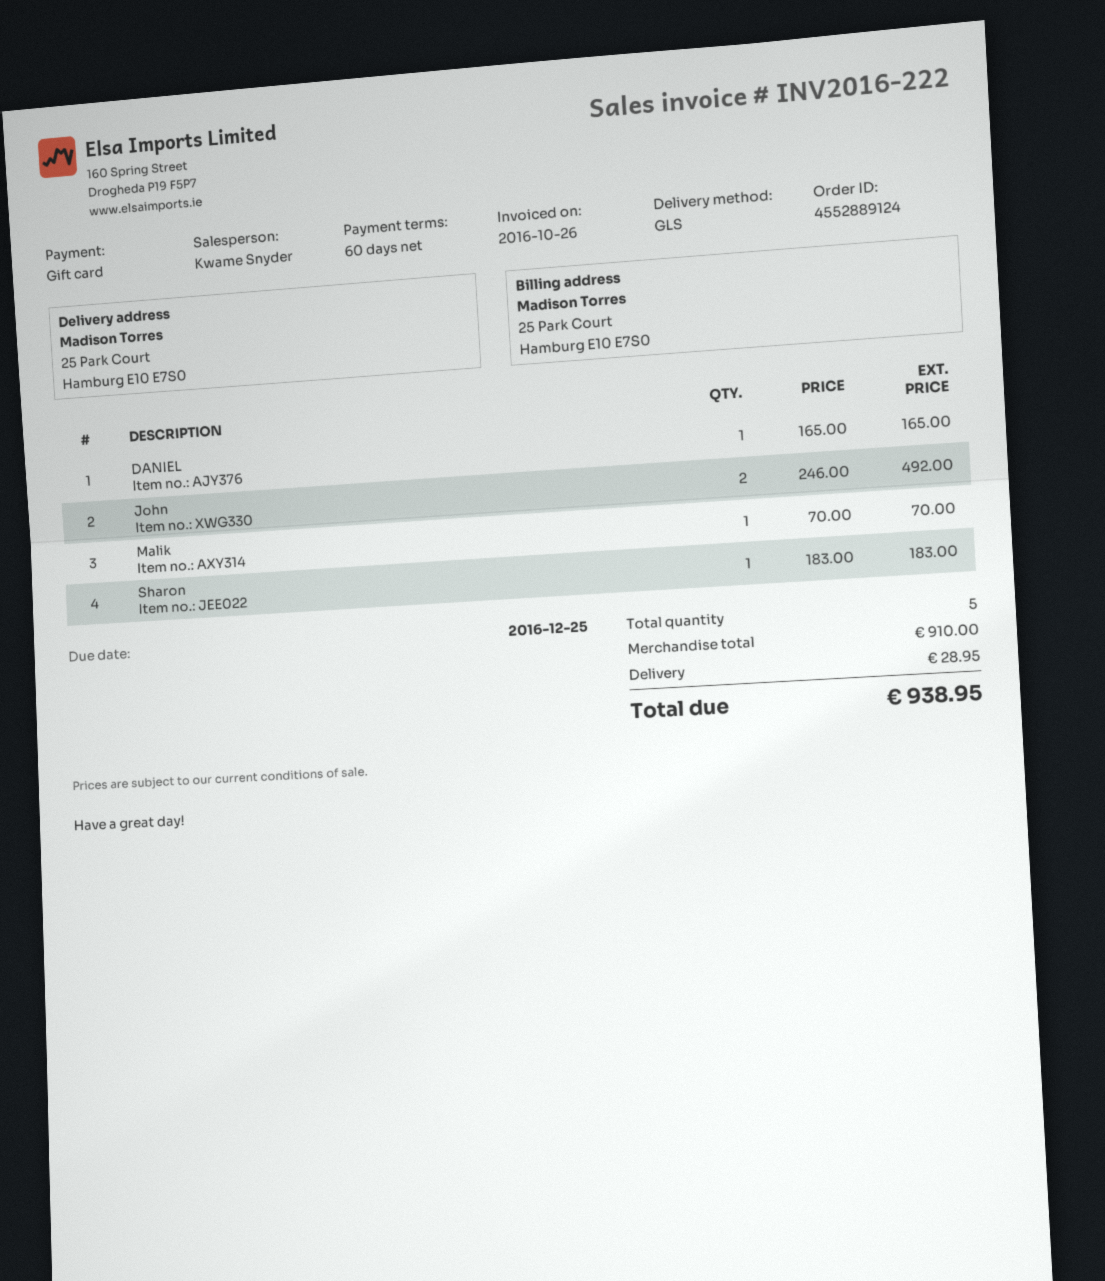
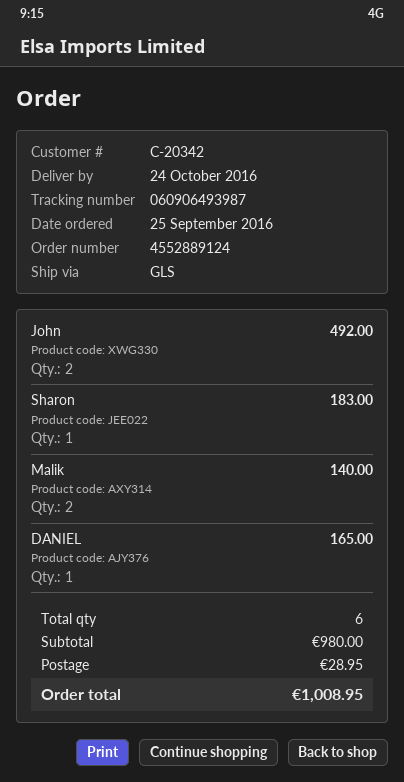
Malik: 1 for 70.00 -> 2 for 140.00
total quantity: 5 -> 6
subtotal: 910.00 -> 980.00
total: 938.95 -> 1008.95

